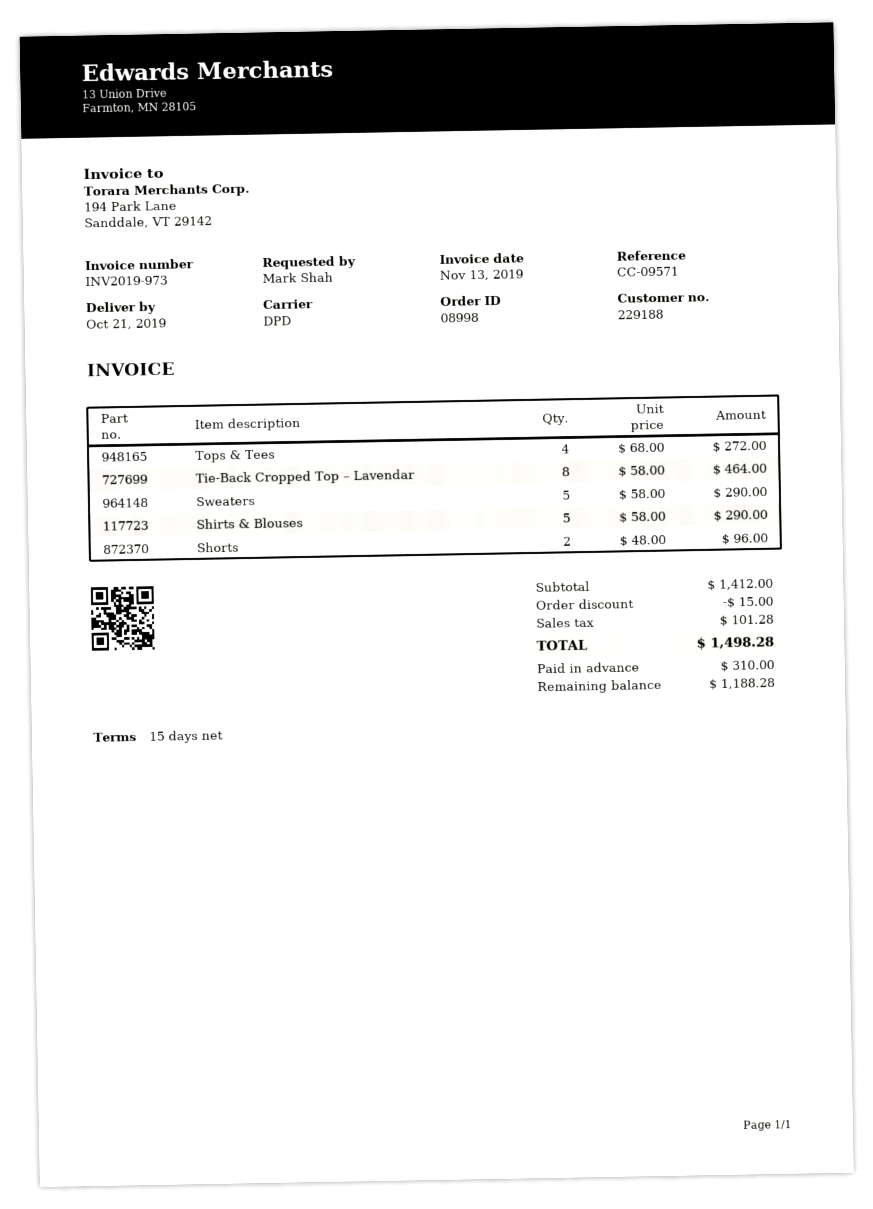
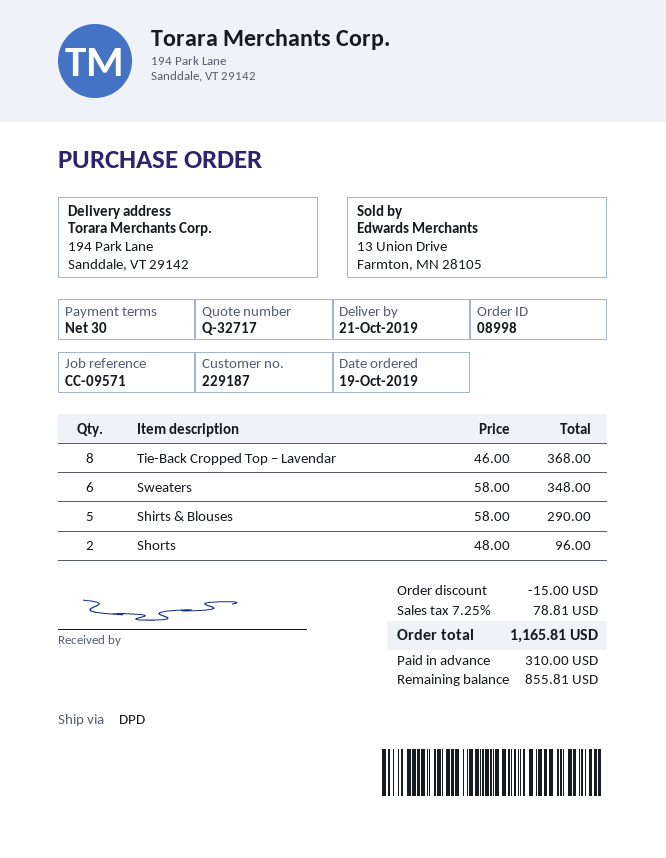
payment terms: 15 days -> 30 days
customer number: 229188 -> 229187
Tops & Tees: 4 x 68.00 = 272.00 -> none
Tie-Back Cropped Top – Lavendar: 8 x 58.00 = 464.00 -> 8 x 46.00 = 368.00
Sweaters: 5 x 58.00 = 290.00 -> 6 x 58.00 = 348.00
tax: 101.28 -> 78.81
total: 1498.28 -> 1165.81
balance: 1188.28 -> 855.81

